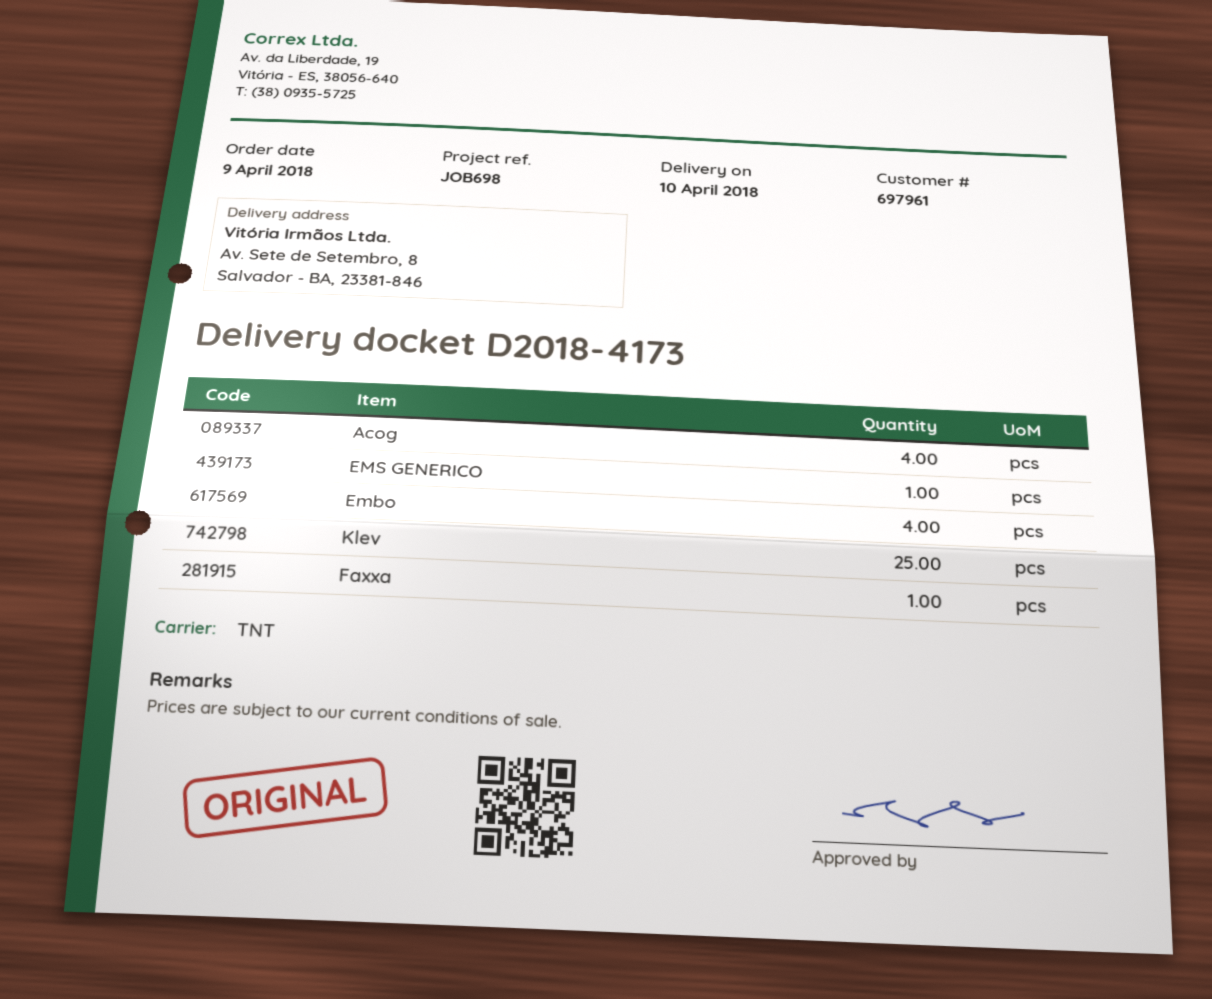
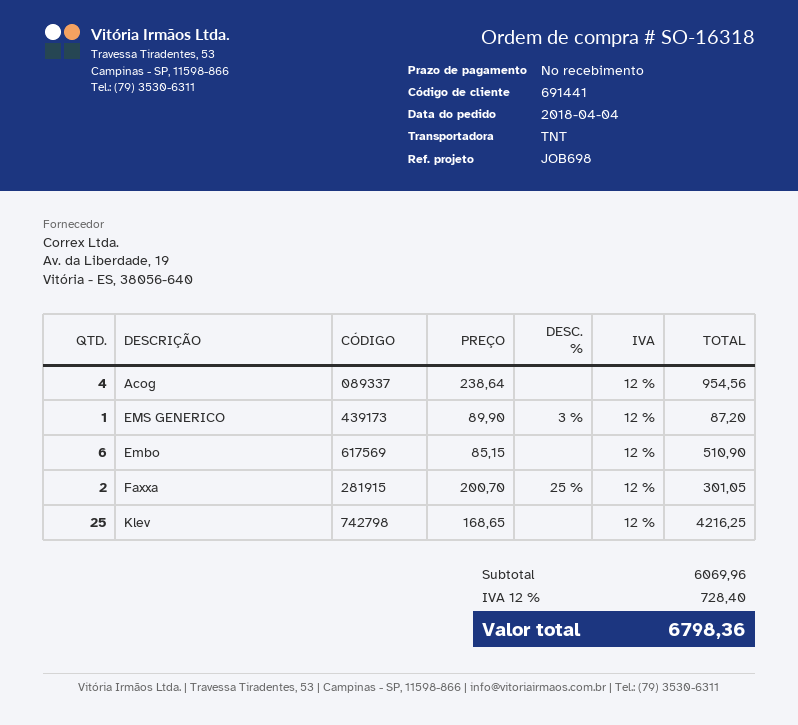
order date: 2018-04-09 -> 2018-04-04
customer number: 697961 -> 691441
Embo: 4 -> 6
Faxxa: 1 -> 2

